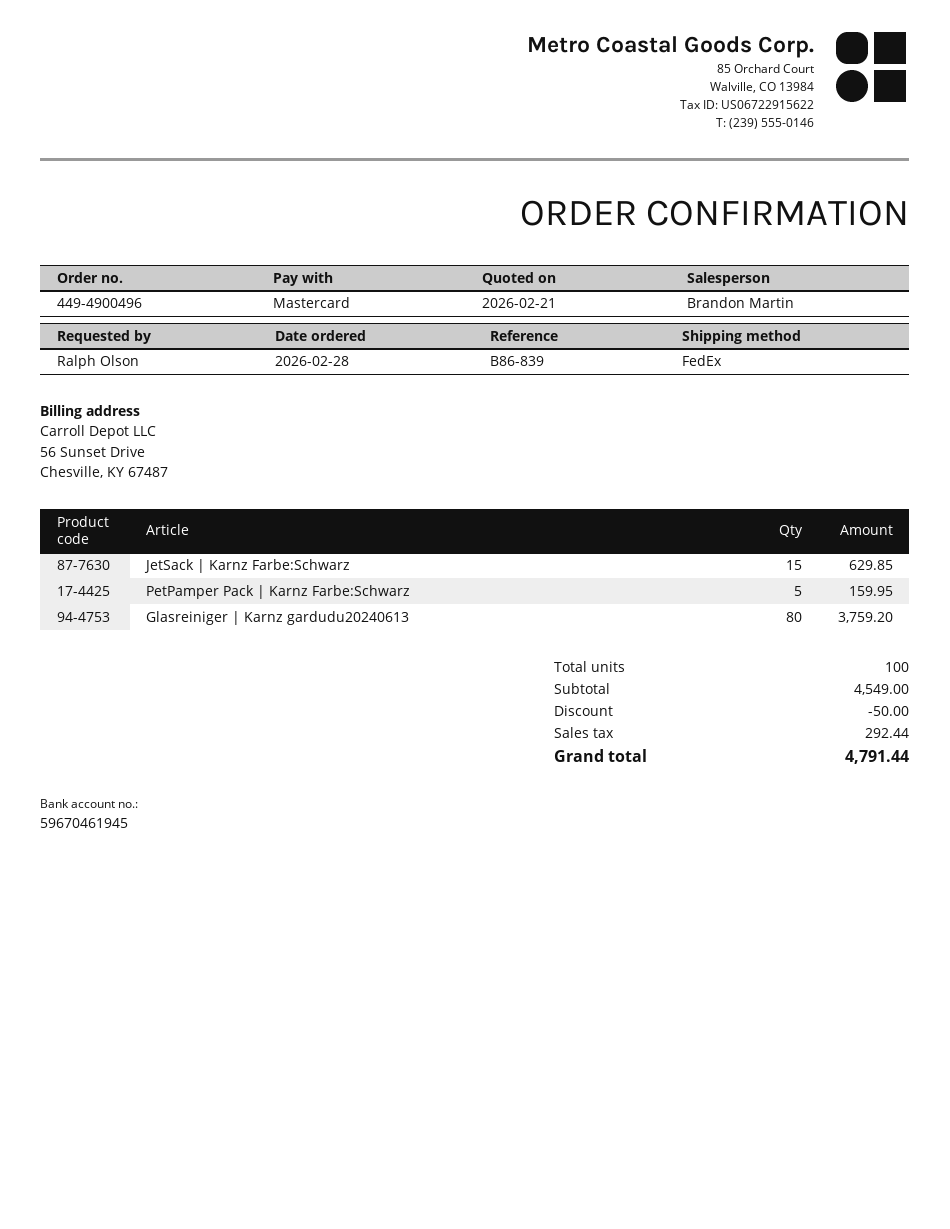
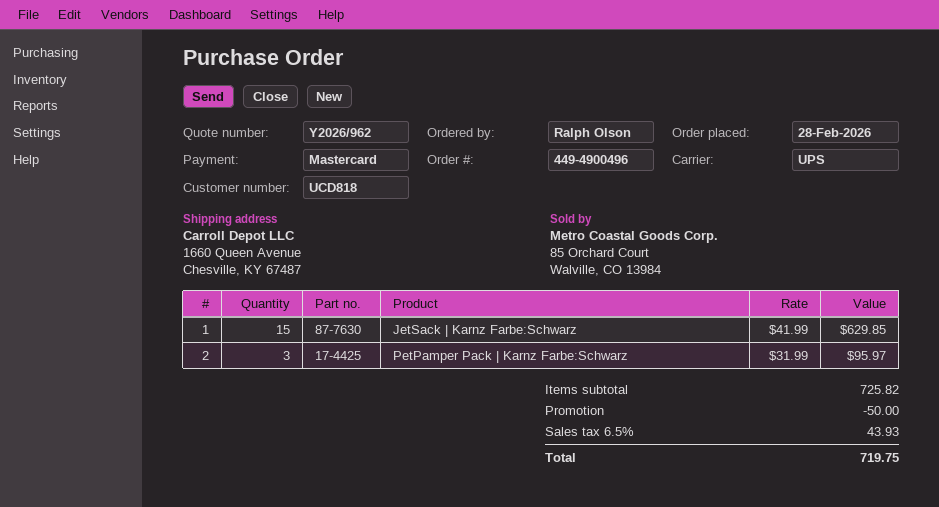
shipping method: FedEx -> UPS
PetPamper Pack | Karnz Farbe:Schwarz: 5 for 159.95 -> 3 for 95.97
Glasreiniger | Karnz gardudu20240613: 80 for 3759.20 -> none
subtotal: 4549.00 -> 725.82
tax: 292.44 -> 43.93
total: 4791.44 -> 719.75

